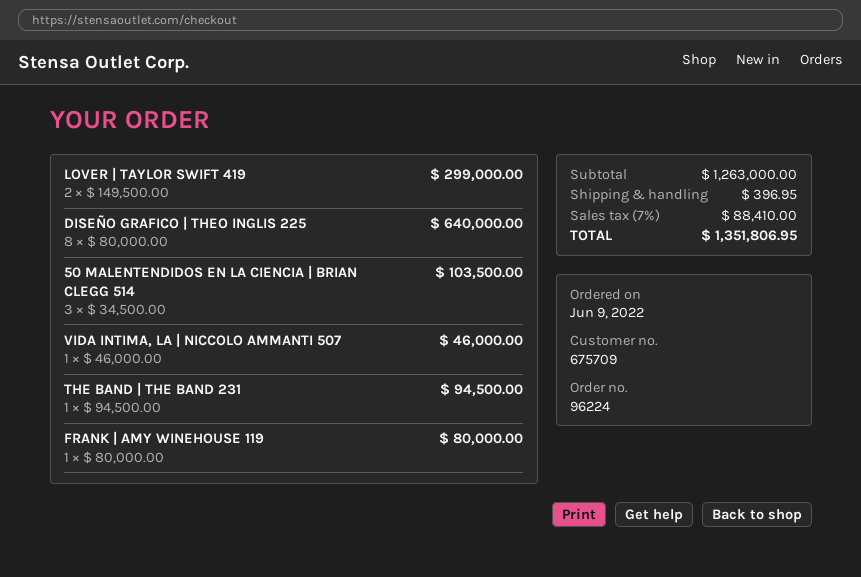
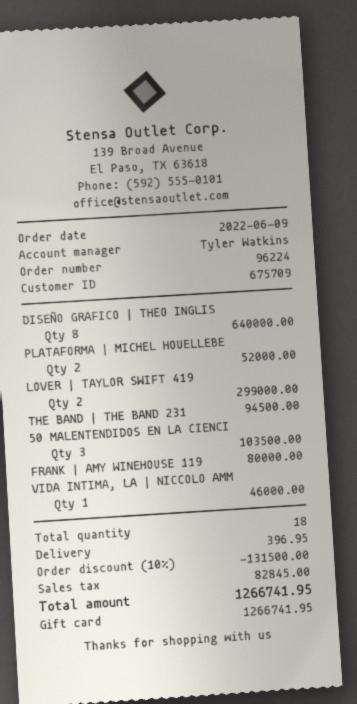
PLATAFORMA | MICHEL HOUELLEBE: none -> 2 for 52000.00
discount: none -> 10% = 131500.00
tax: 88410.00 -> 82845.00
total: 1351806.95 -> 1266741.95

